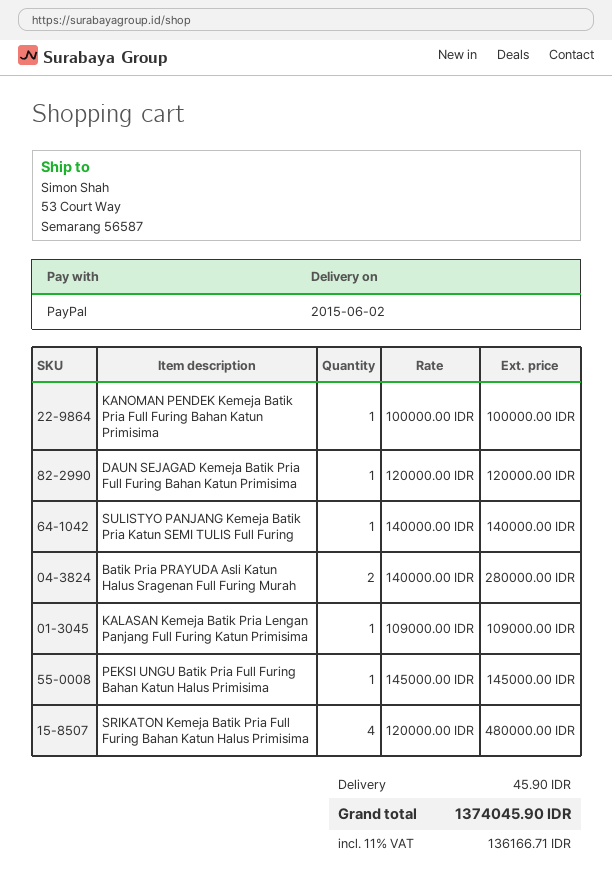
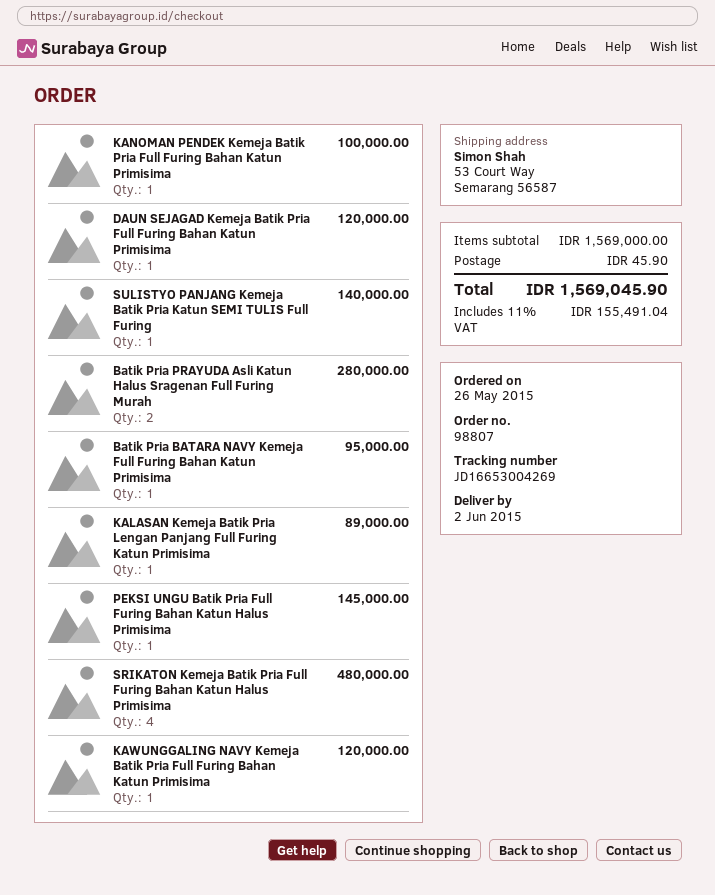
KALASAN Kemeja Batik Pria Lengan Panjang Full Furing Katun Primisima: 1 for 109000.00 -> 1 for 89000.00
Batik Pria BATARA NAVY Kemeja Full Furing Bahan Katun Primisima: none -> 1 for 95000.00
KAWUNGGALING NAVY Kemeja Batik Pria Full Furing Bahan Katun Primisima: none -> 1 for 120000.00
tax: 11% = 136166.71 -> 11% = 155491.04
total: 1374045.90 -> 1569045.90

